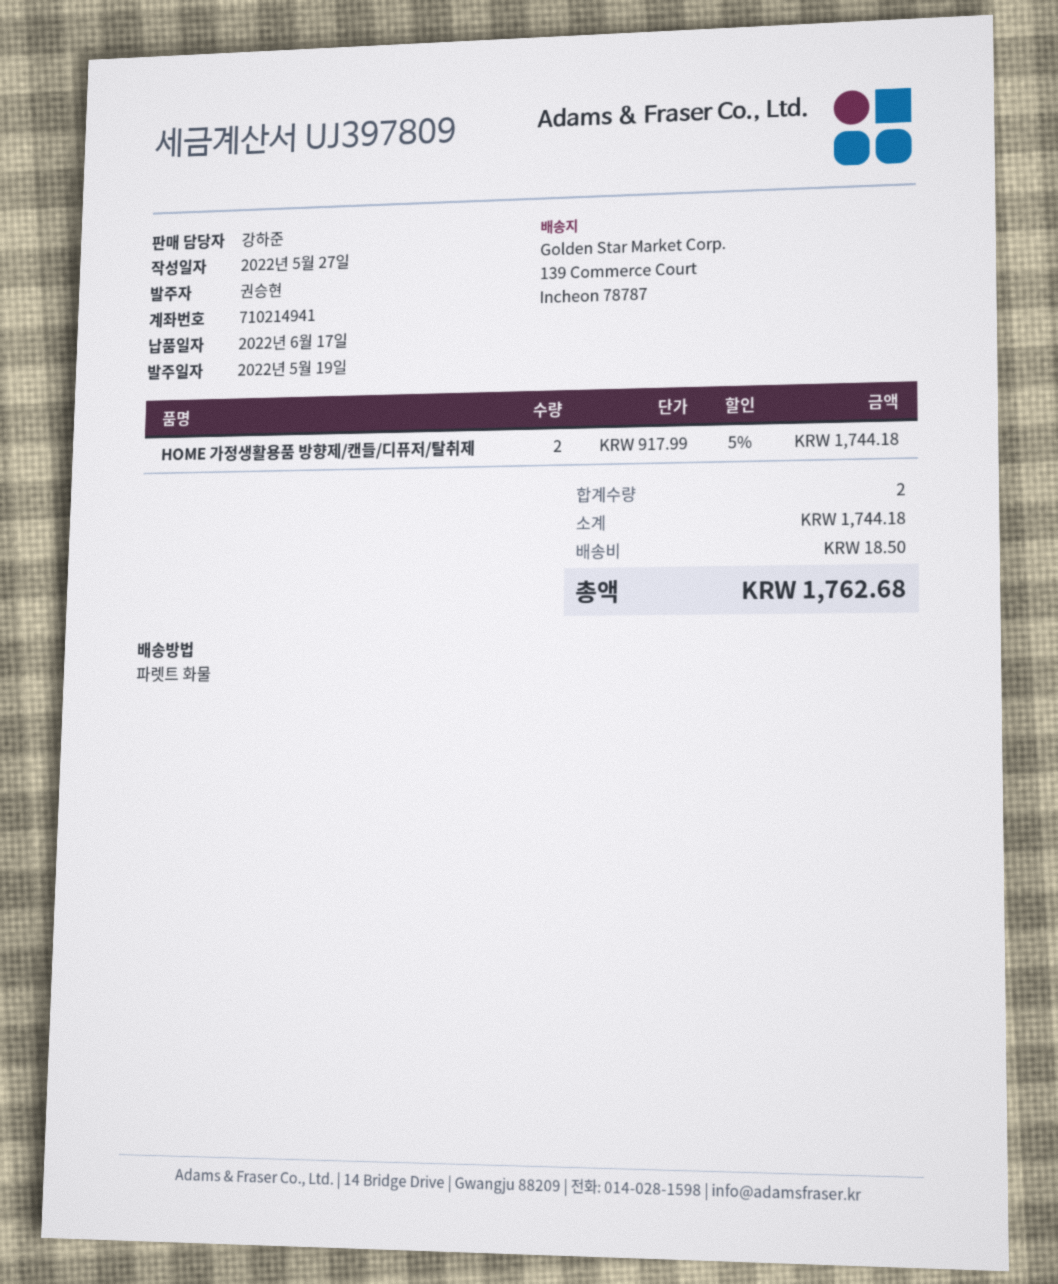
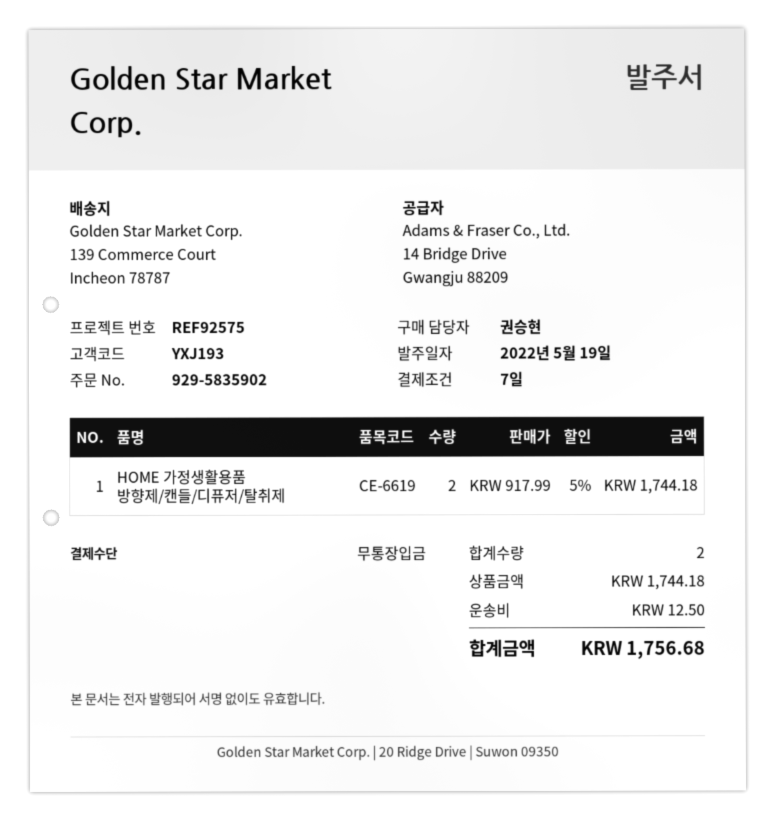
shipping: 18.50 -> 12.50
total: 1762.68 -> 1756.68

